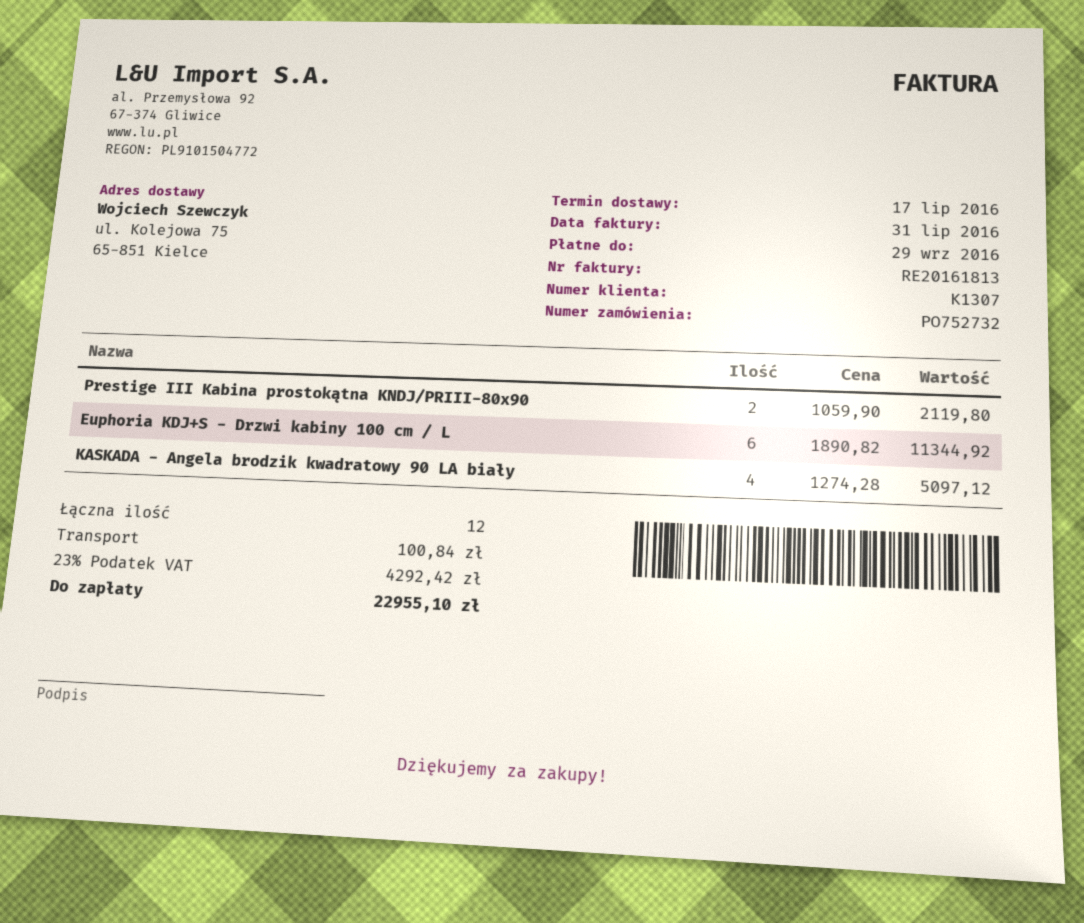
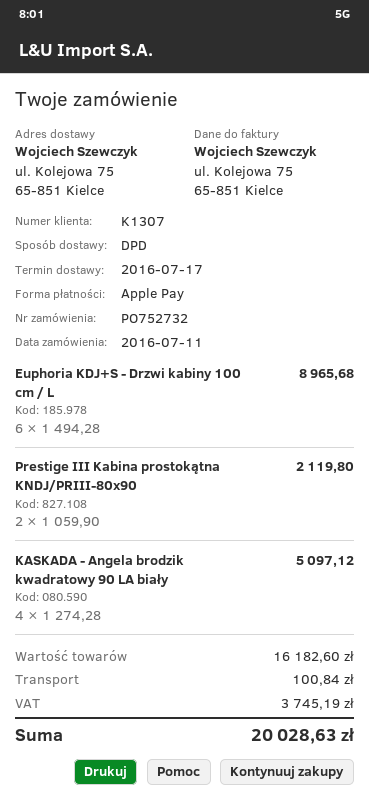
Euphoria KDJ+S - Drzwi kabiny 100 cm / L: 6 x 1890.82 = 11344.92 -> 6 x 1494.28 = 8965.68
tax: 4292.42 -> 3745.19
total: 22955.10 -> 20028.63

